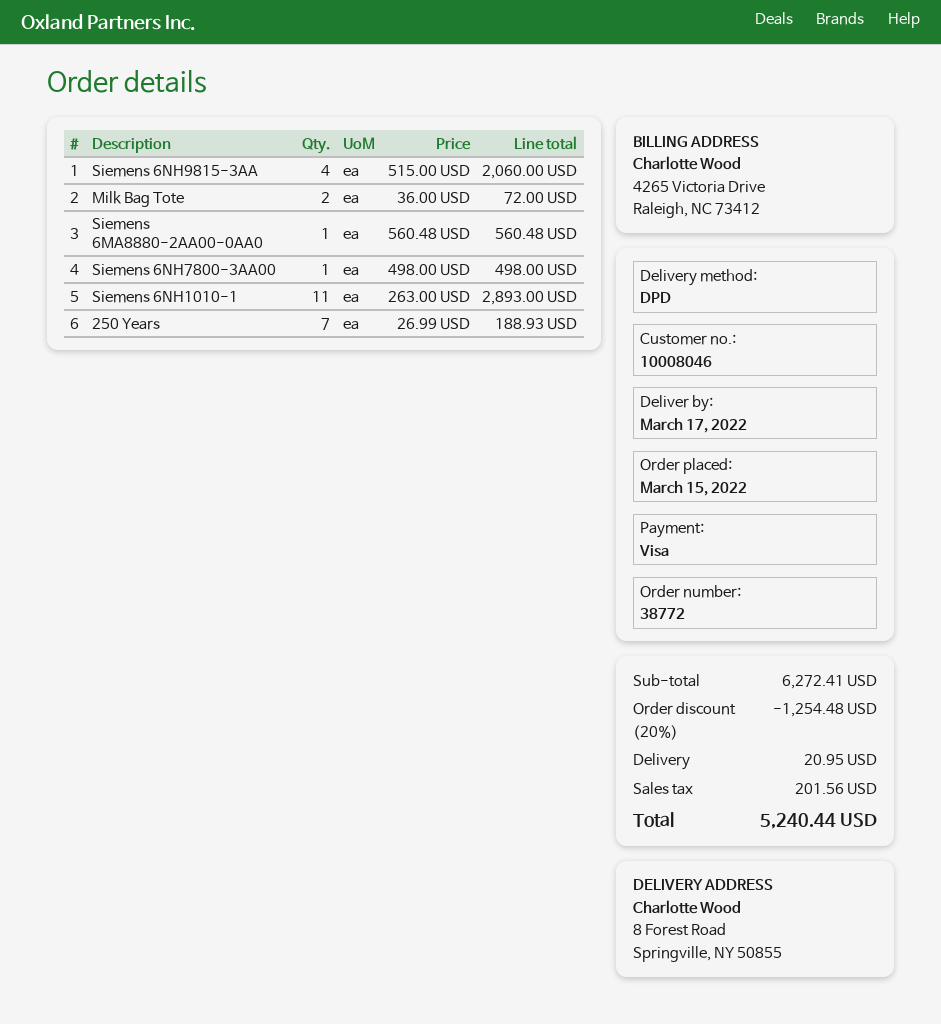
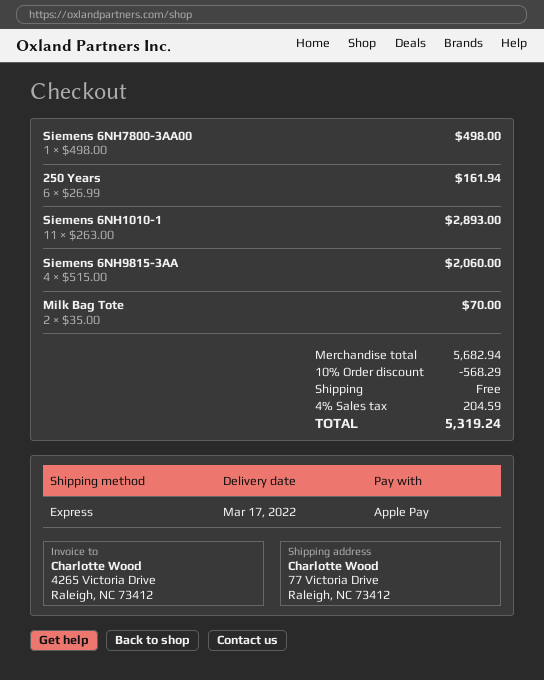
payment method: Visa -> Apple Pay
shipping method: DPD -> express
ship to: 8 Forest Road, Springville, NY 50855 -> 77 Victoria Drive, Raleigh, NC 73412
Milk Bag Tote: 2 x 36.00 = 72.00 -> 2 x 35.00 = 70.00
Siemens 6MA8880-2AA00-0AA0: 1 x 560.48 = 560.48 -> none
250 Years: 7 x 26.99 = 188.93 -> 6 x 26.99 = 161.94
subtotal: 6272.41 -> 5682.94
discount: 20% = 1254.48 -> 10% = 568.29
shipping: 20.95 -> 0.00
tax: 201.56 -> 204.59
total: 5240.44 -> 5319.24

